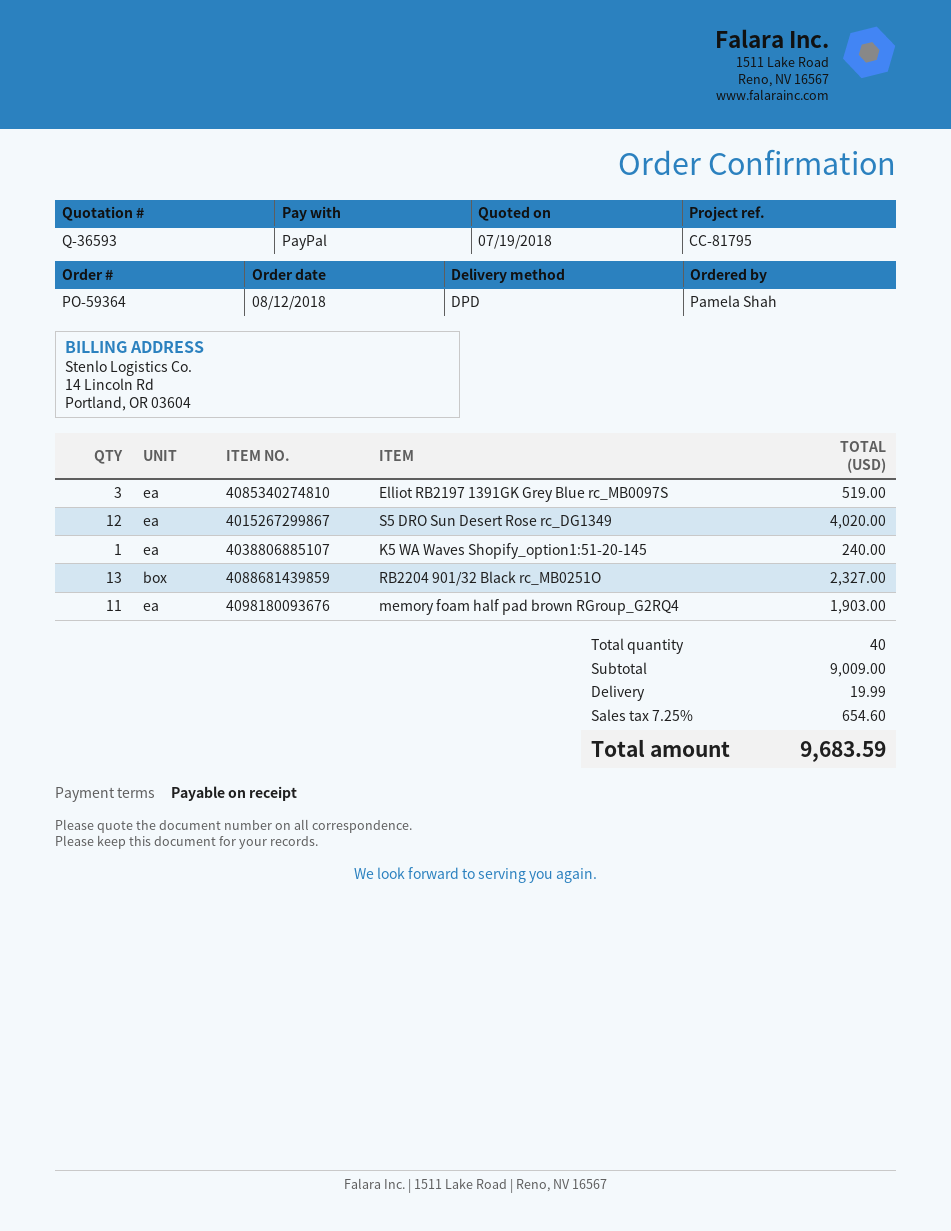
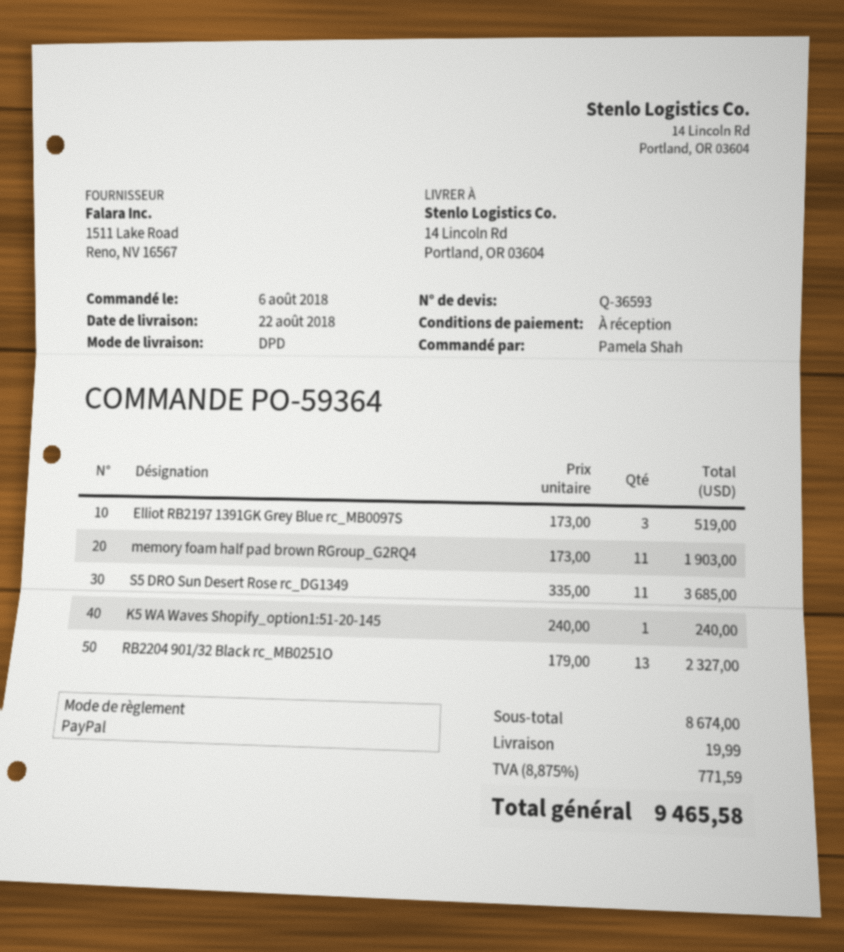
order date: 2018-08-12 -> 2018-08-06
S5 DRO Sun Desert Rose rc_DG1349: 12 for 4020.00 -> 11 for 3685.00
subtotal: 9009.00 -> 8674.00
tax: 7.25% = 654.60 -> 8.875% = 771.59
total: 9683.59 -> 9465.58

